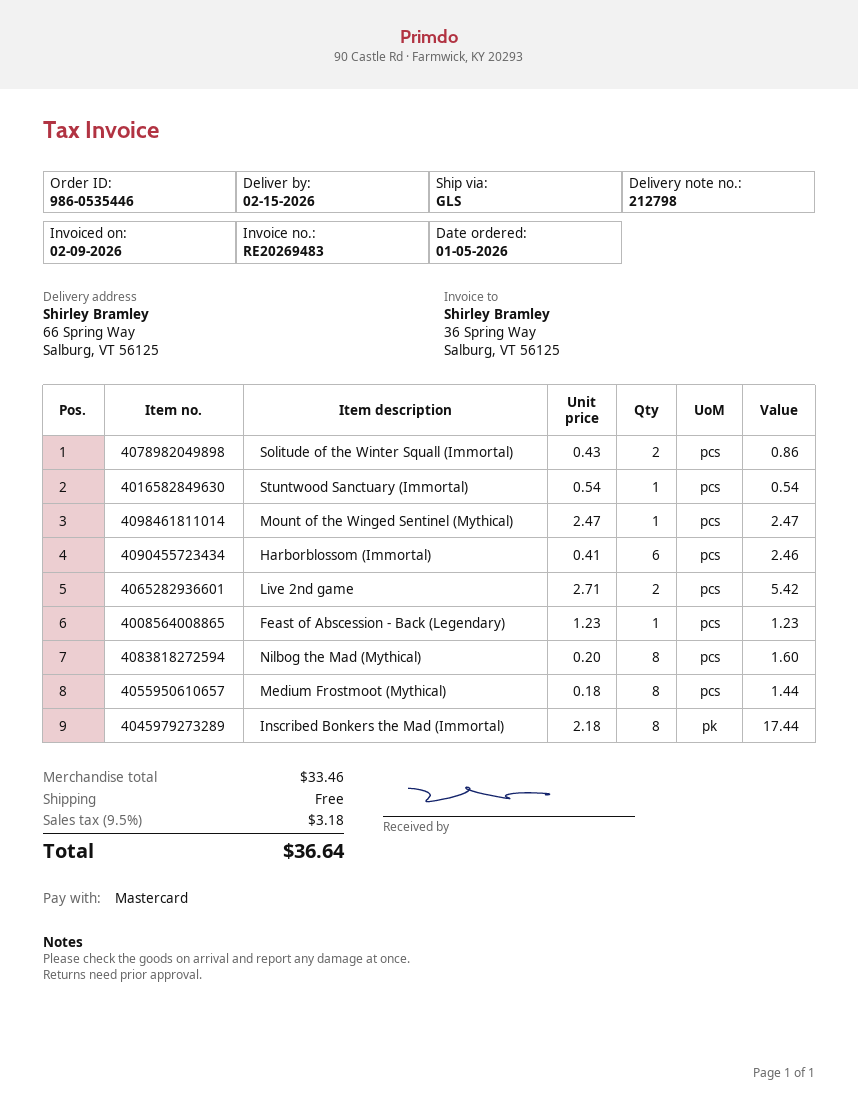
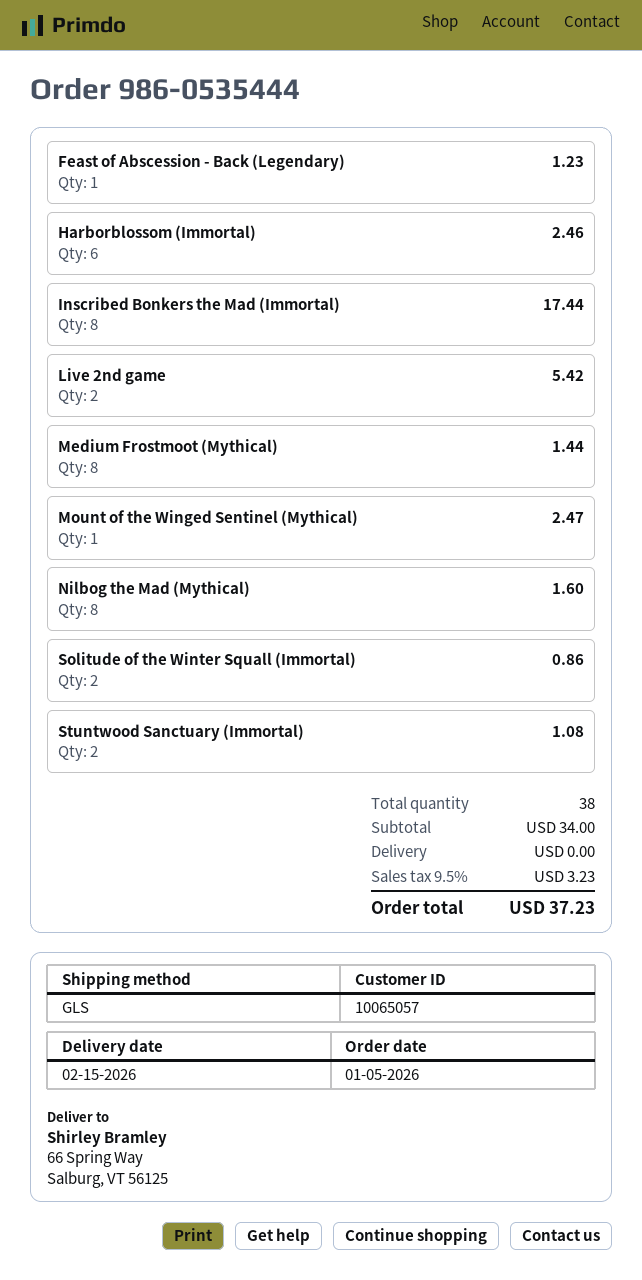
order number: 986-0535446 -> 986-0535444
Stuntwood Sanctuary (Immortal): 1 for 0.54 -> 2 for 1.08
subtotal: 33.46 -> 34.00
tax: 9.5% = 3.18 -> 9.5% = 3.23
total: 36.64 -> 37.23

